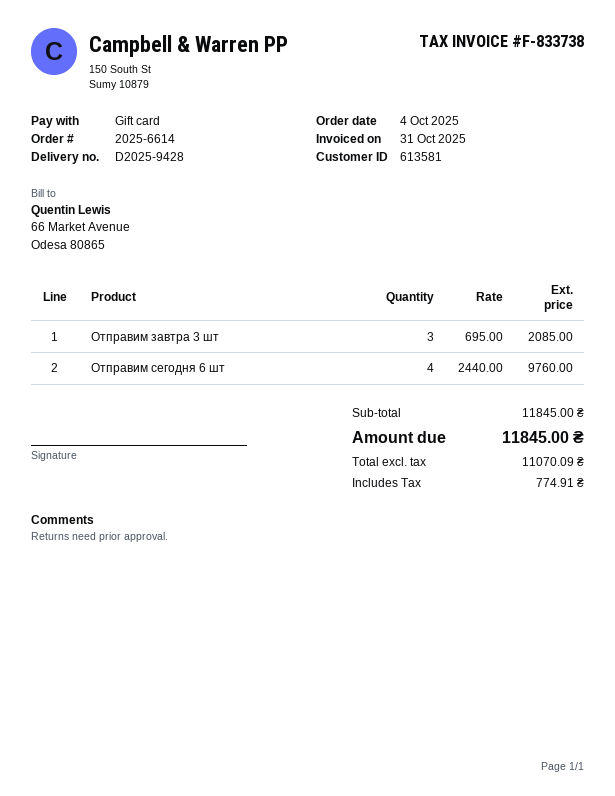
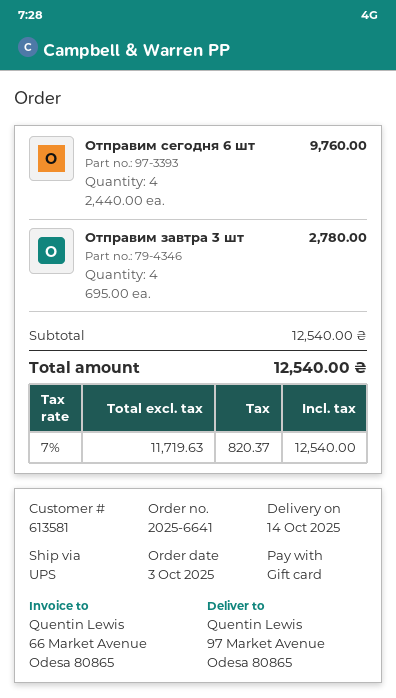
order number: 2025-6614 -> 2025-6641
order date: 2025-10-04 -> 2025-10-03
Отправим завтра 3 шт: 3 x 695.00 = 2085.00 -> 4 x 695.00 = 2780.00
subtotal: 11845.00 -> 12540.00
net: 11070.09 -> 11719.63
tax: 774.91 -> 820.37
total: 11845.00 -> 12540.00

